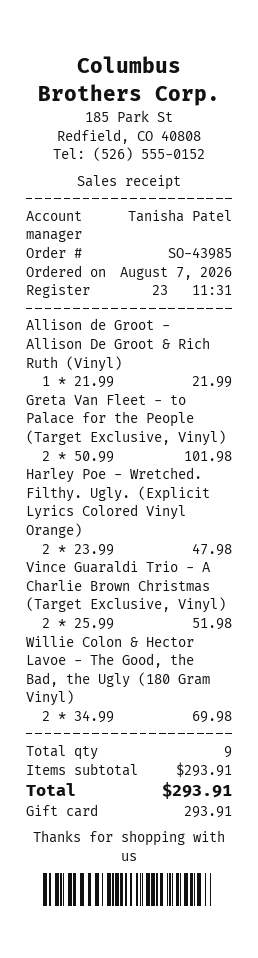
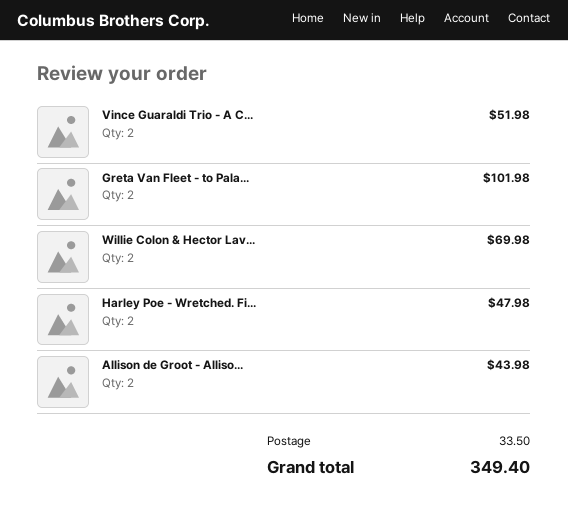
Allison de Groot - Allison De Groot & Rich Ruth (Vinyl): 1 for 21.99 -> 2 for 43.98
shipping: none -> 33.50
total: 293.91 -> 349.40

